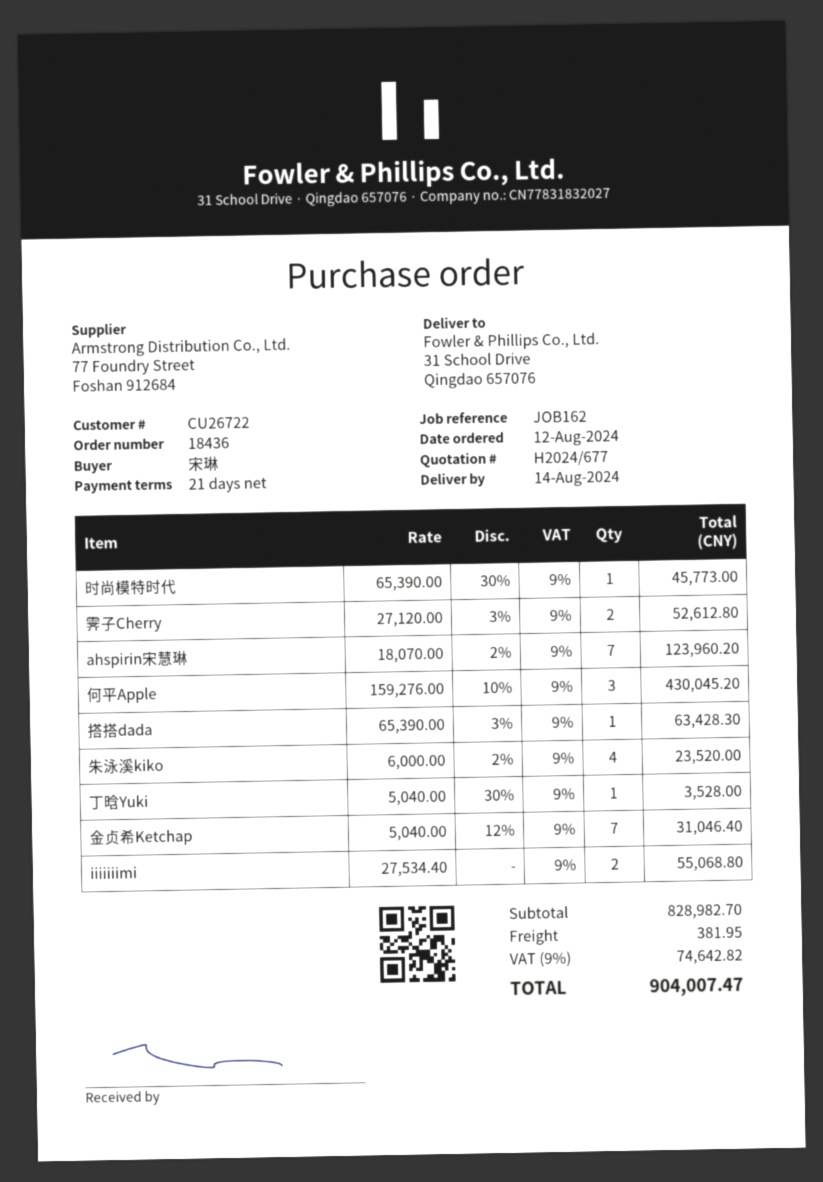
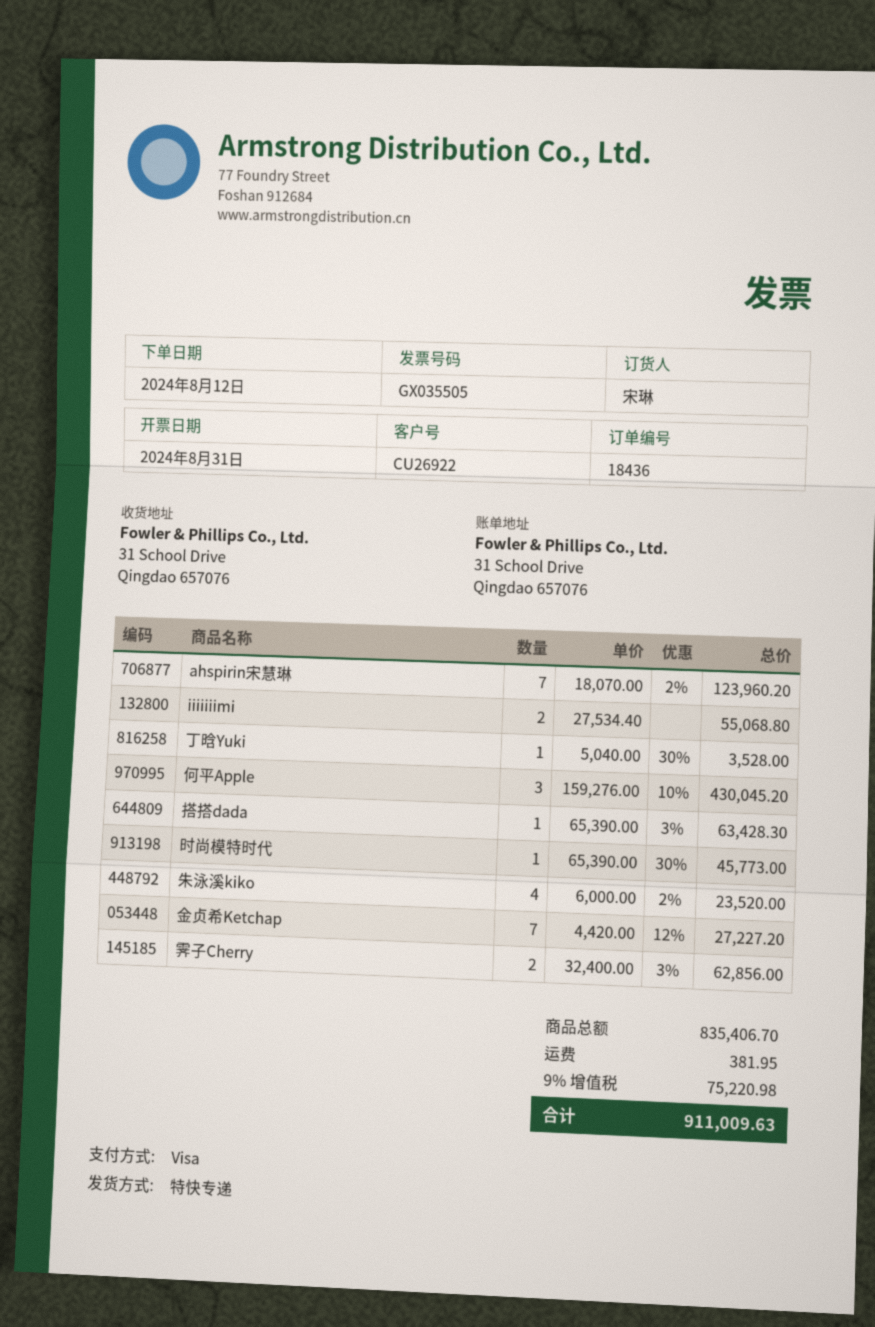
customer number: CU26722 -> CU26922
霁子Cherry: 2 x 27120.00 - 3% = 52612.80 -> 2 x 32400.00 - 3% = 62856.00
金贞希Ketchap: 7 x 5040.00 - 12% = 31046.40 -> 7 x 4420.00 - 12% = 27227.20
subtotal: 828982.70 -> 835406.70
tax: 9% = 74642.82 -> 9% = 75220.98
total: 904007.47 -> 911009.63

